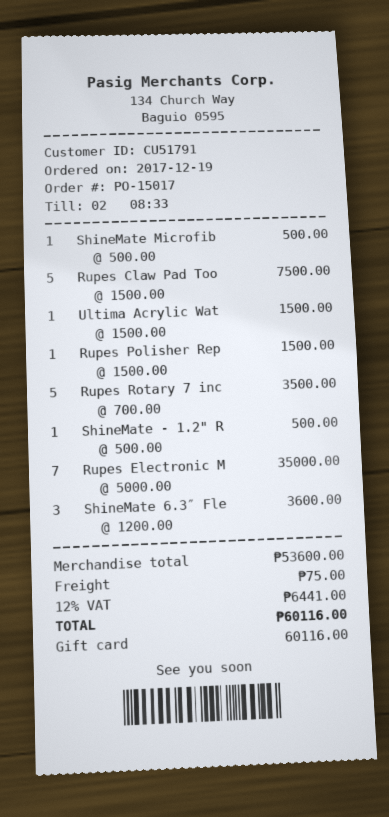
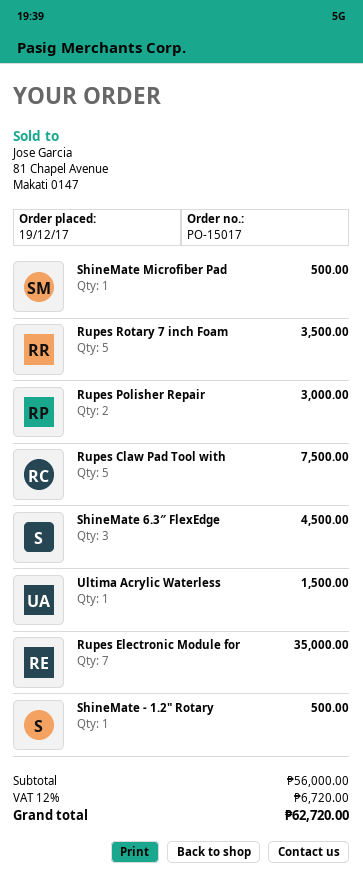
Rupes Polisher Rep: 1 for 1500.00 -> 2 for 3000.00
ShineMate 6.3″ Fle: 3 for 3600.00 -> 3 for 4500.00
subtotal: 53600.00 -> 56000.00
shipping: 75.00 -> none
tax: 12% = 6441.00 -> 12% = 6720.00
total: 60116.00 -> 62720.00

